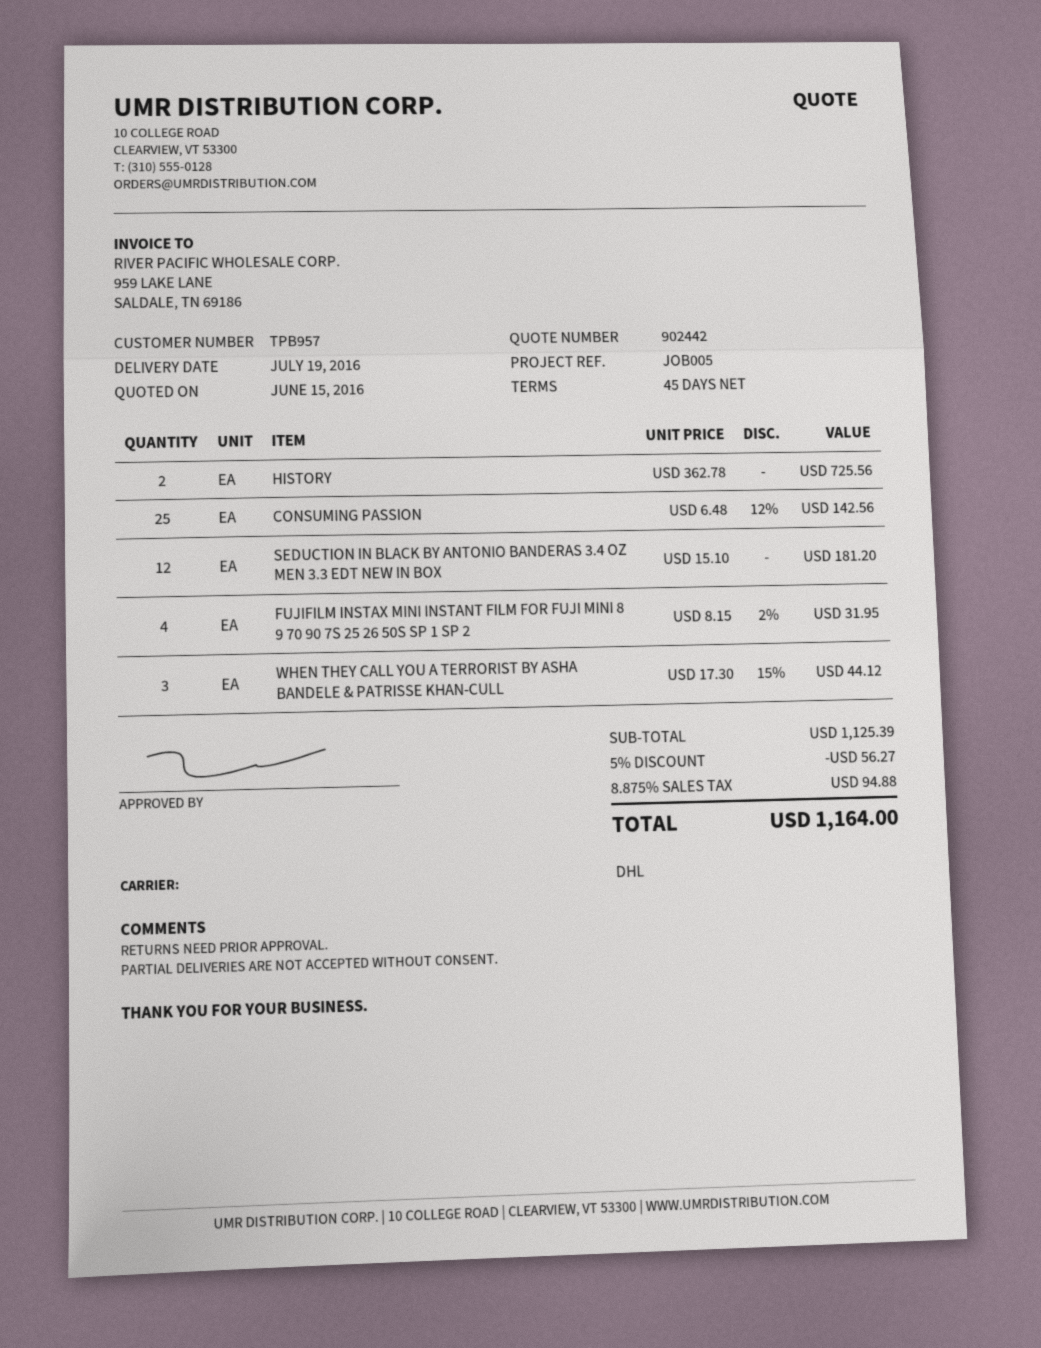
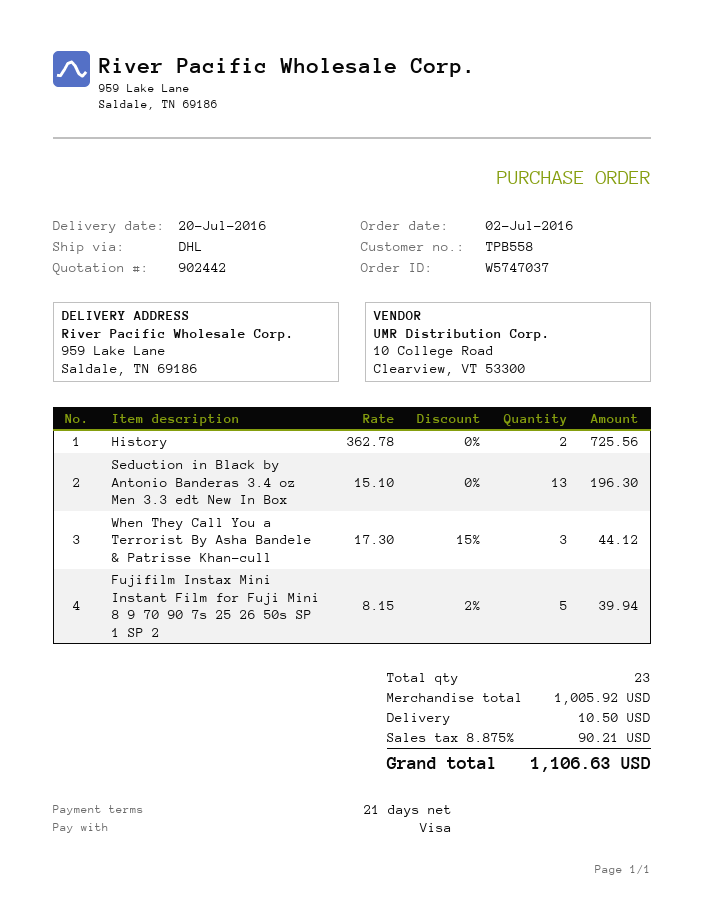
delivery date: 2016-07-19 -> 2016-07-20
payment terms: 45 days -> 21 days
customer number: TPB957 -> TPB558
CONSUMING PASSION: 25 x 6.48 - 12% = 142.56 -> none
SEDUCTION IN BLACK BY ANTONIO BANDERAS 3.4 OZ MEN 3.3 EDT NEW IN BOX: 12 x 15.10 = 181.20 -> 13 x 15.10 = 196.30
FUJIFILM INSTAX MINI INSTANT FILM FOR FUJI MINI 8 9 70 90 7S 25 26 50S SP 1 SP 2: 4 x 8.15 - 2% = 31.95 -> 5 x 8.15 - 2% = 39.94
subtotal: 1125.39 -> 1005.92
discount: 5% = 56.27 -> none
shipping: none -> 10.50
tax: 8.875% = 94.88 -> 8.875% = 90.21
total: 1164.00 -> 1106.63

